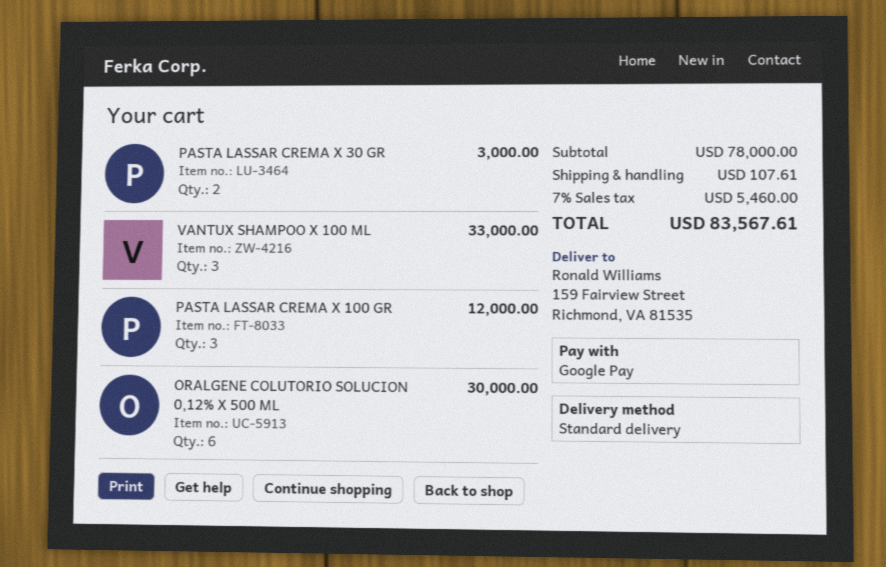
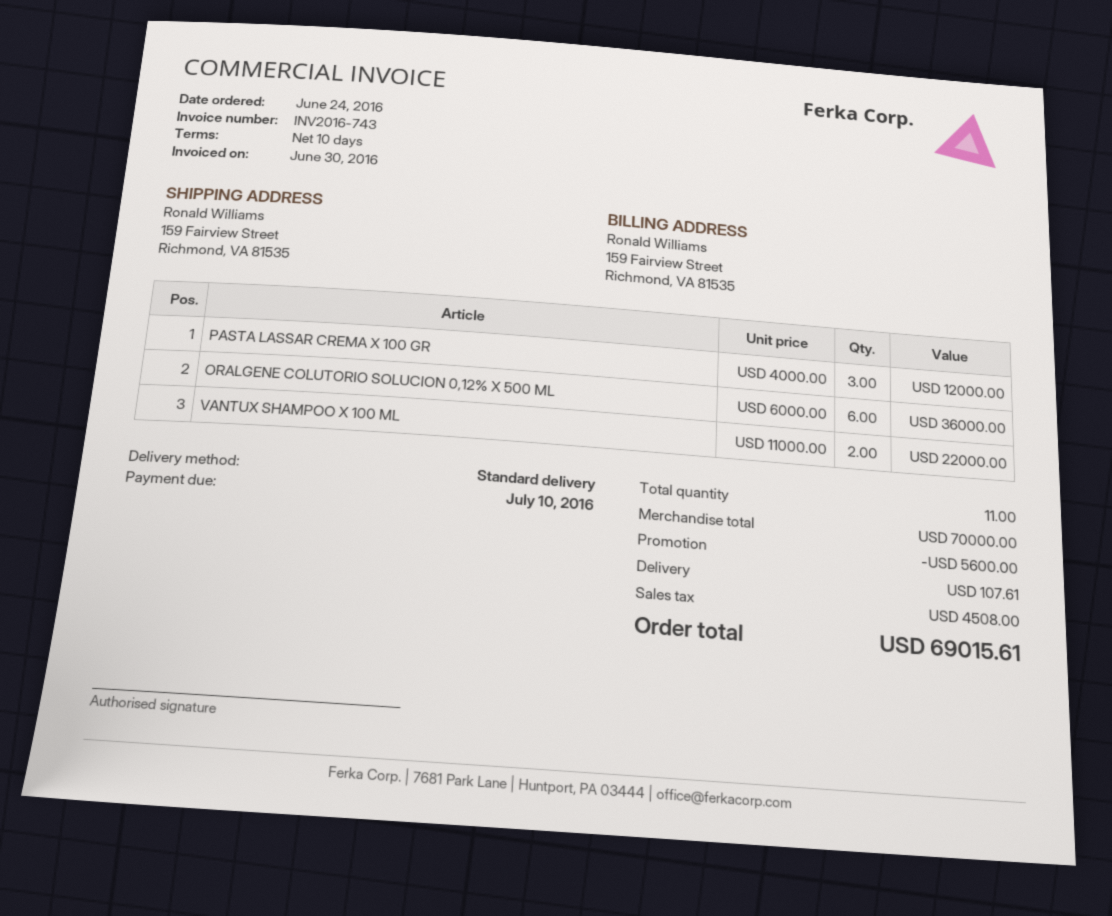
PASTA LASSAR CREMA X 30 GR: 2 for 3000.00 -> none
VANTUX SHAMPOO X 100 ML: 3 for 33000.00 -> 2 for 22000.00
ORALGENE COLUTORIO SOLUCION 0,12% X 500 ML: 6 for 30000.00 -> 6 for 36000.00
subtotal: 78000.00 -> 70000.00
discount: none -> 5600.00
tax: 5460.00 -> 4508.00
total: 83567.61 -> 69015.61

